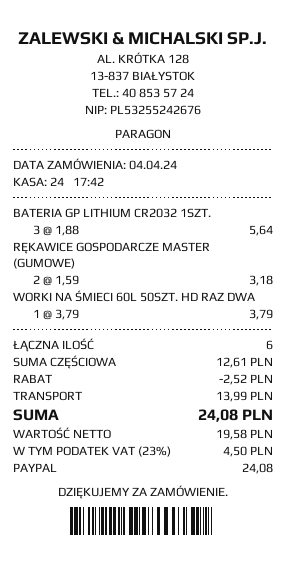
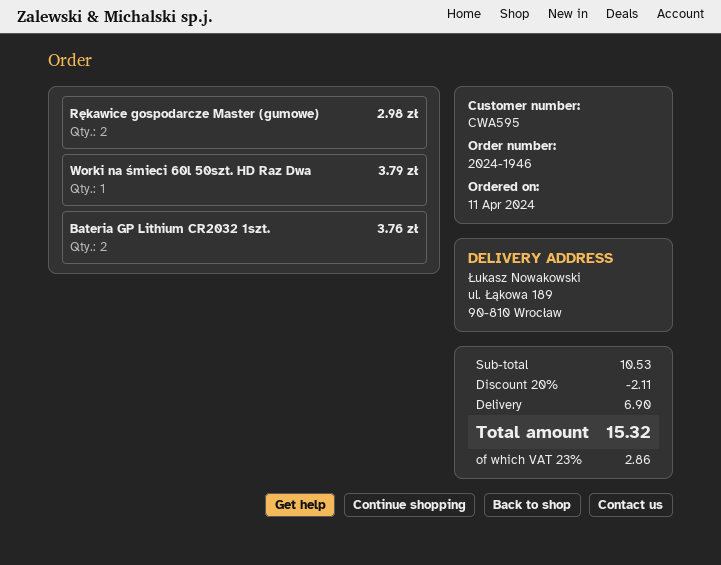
order date: 2024-04-04 -> 2024-04-11
BATERIA GP LITHIUM CR2032 1SZT.: 3 for 5.64 -> 2 for 3.76
RĘKAWICE GOSPODARCZE MASTER (GUMOWE): 2 for 3.18 -> 2 for 2.98
subtotal: 12.61 -> 10.53
discount: 2.52 -> 2.11
shipping: 13.99 -> 6.90
tax: 23% = 4.50 -> 23% = 2.86
total: 24.08 -> 15.32

